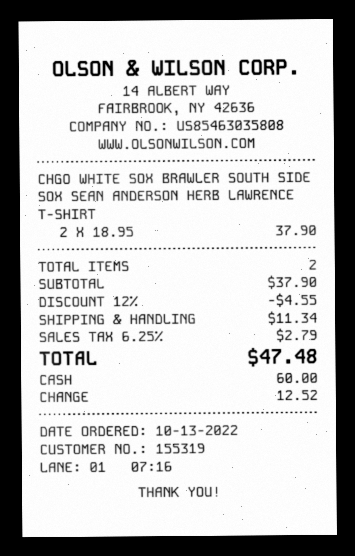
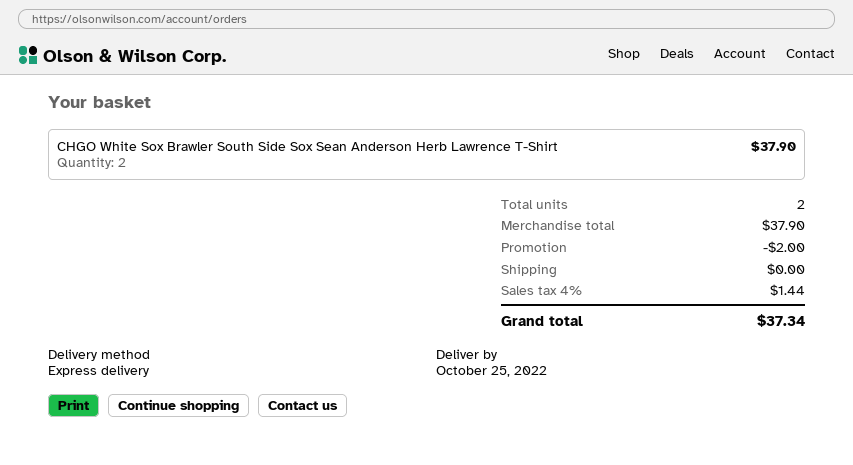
discount: 4.55 -> 2.00
shipping: 11.34 -> 0.00
tax: 6.25% = 2.79 -> 4% = 1.44
total: 47.48 -> 37.34

